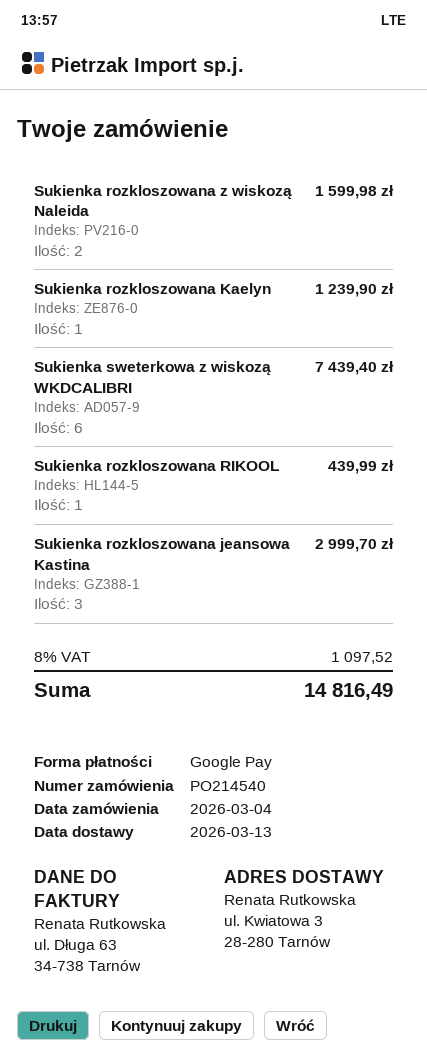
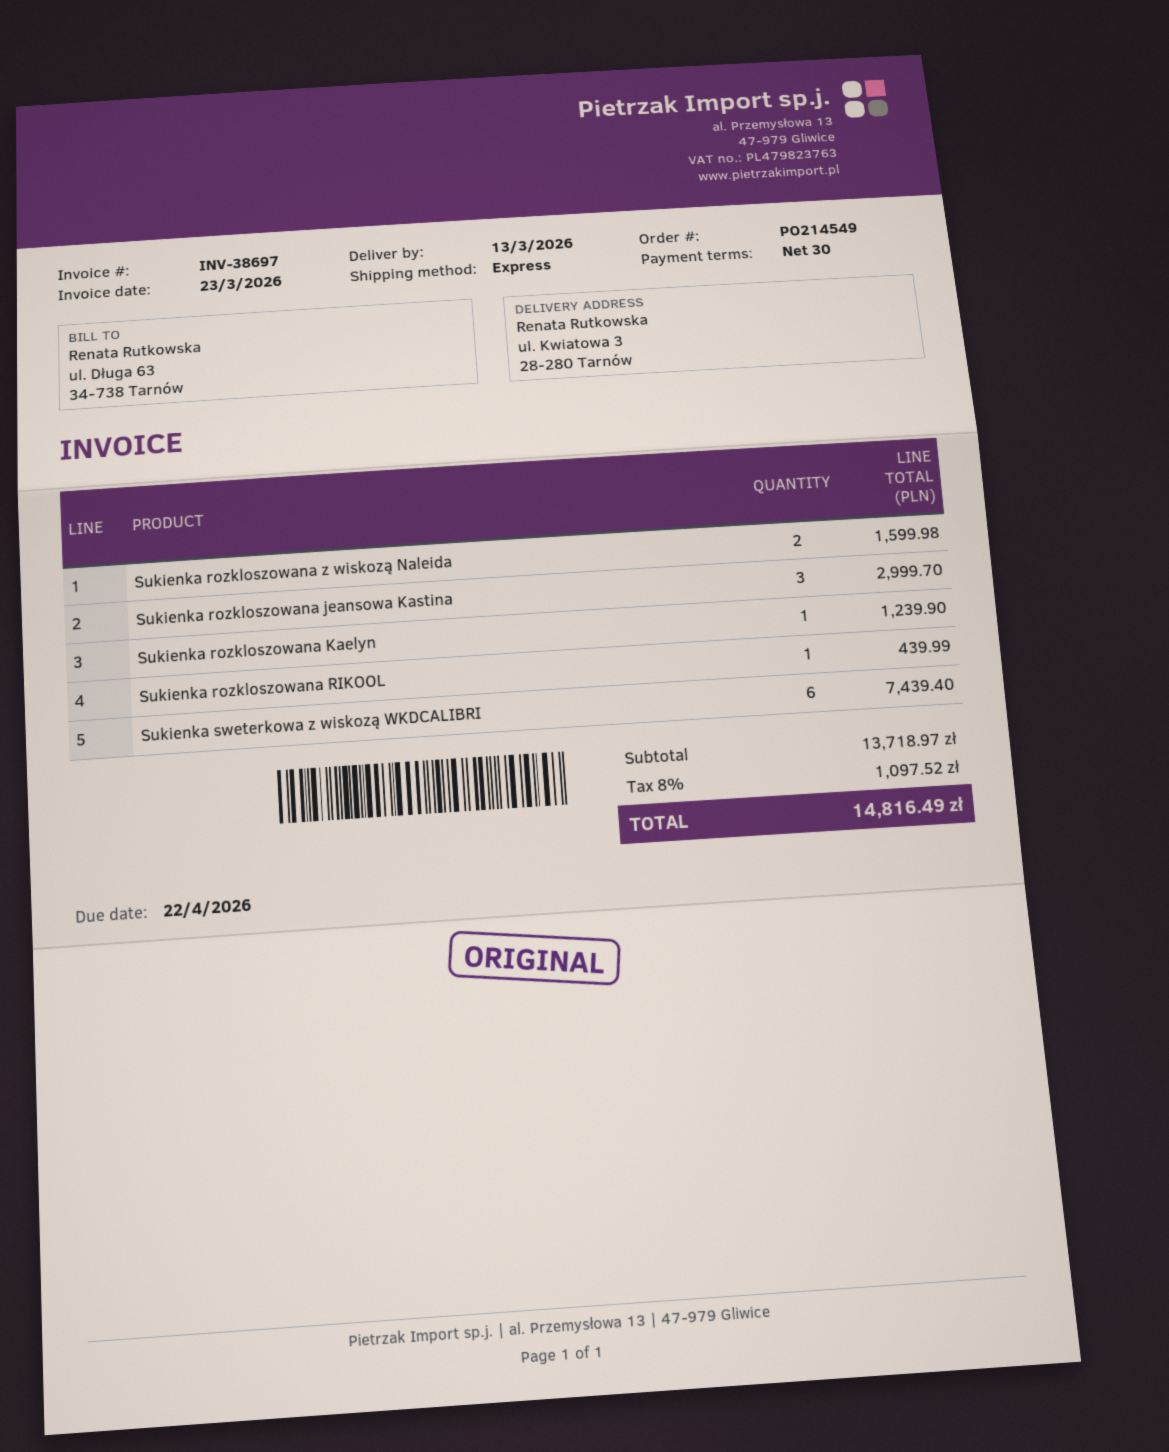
order number: PO214540 -> PO214549

